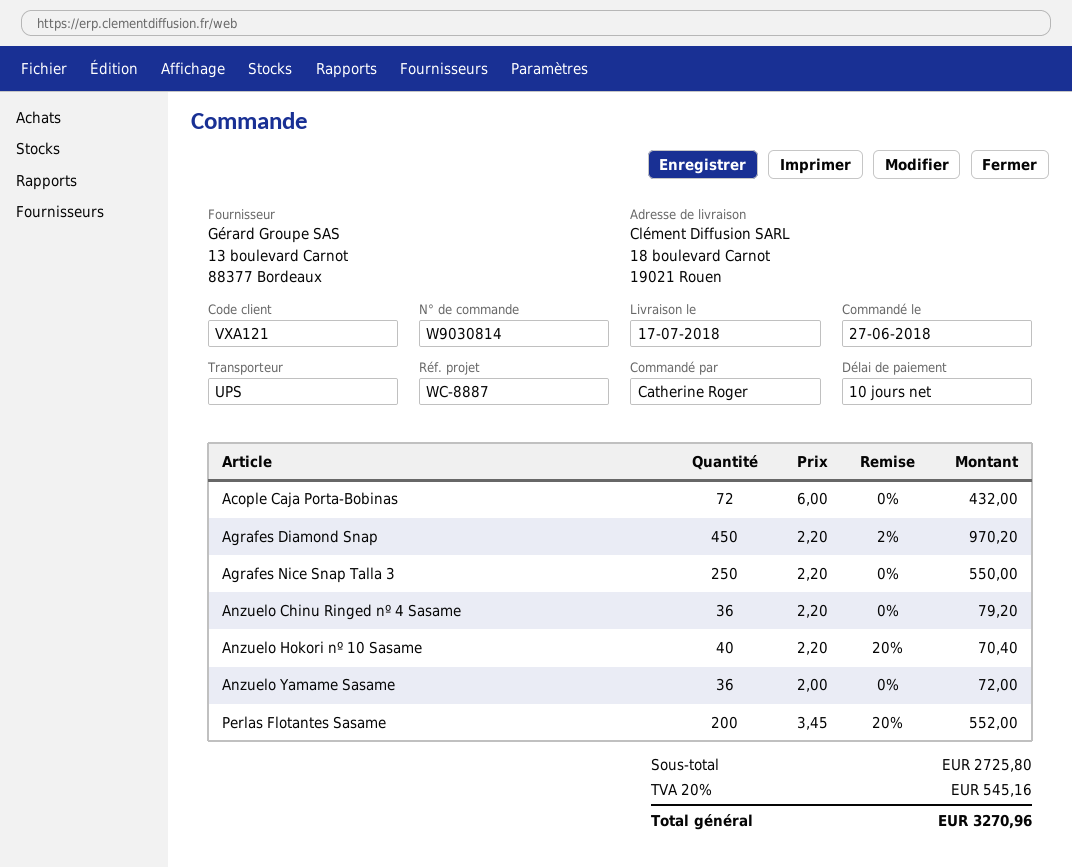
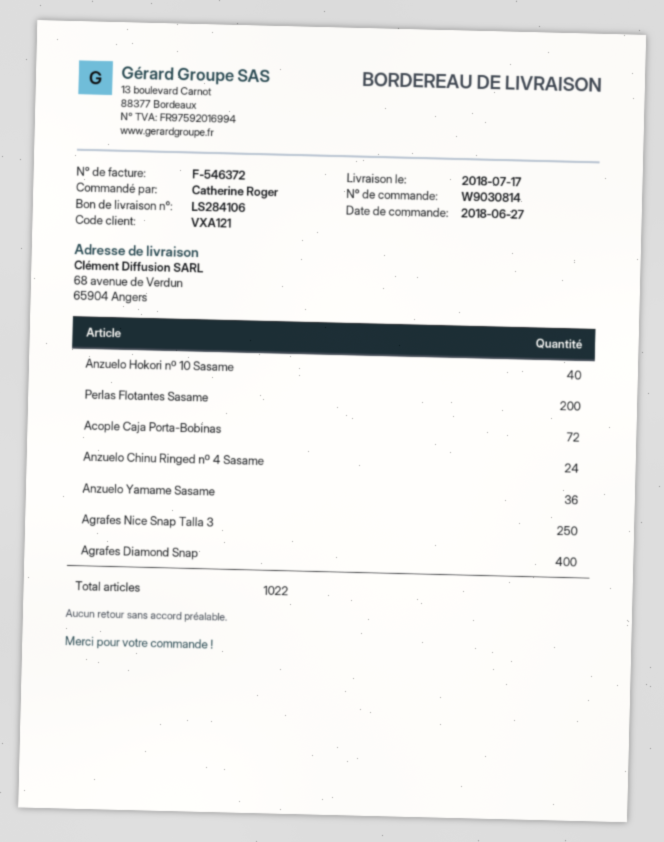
ship to: 18 boulevard Carnot, 19021 Rouen -> 68 avenue de Verdun, 65904 Angers
Agrafes Diamond Snap: 450 -> 400
Anzuelo Chinu Ringed nº 4 Sasame: 36 -> 24

